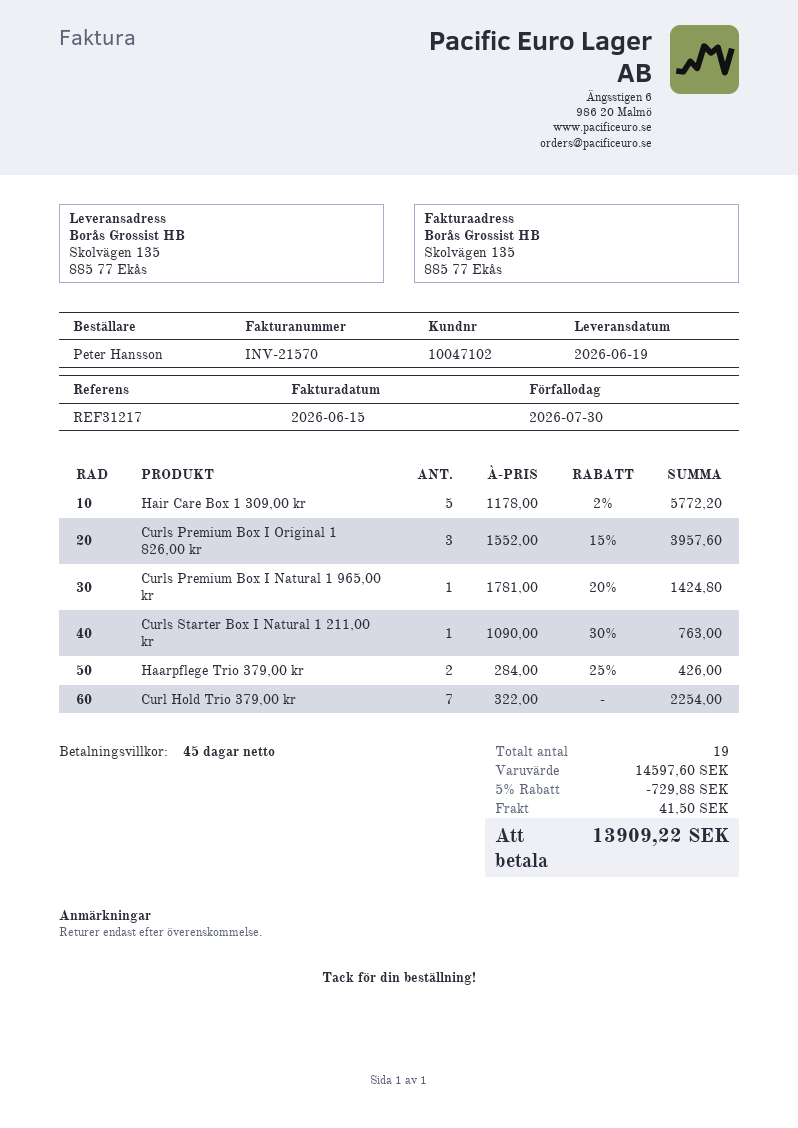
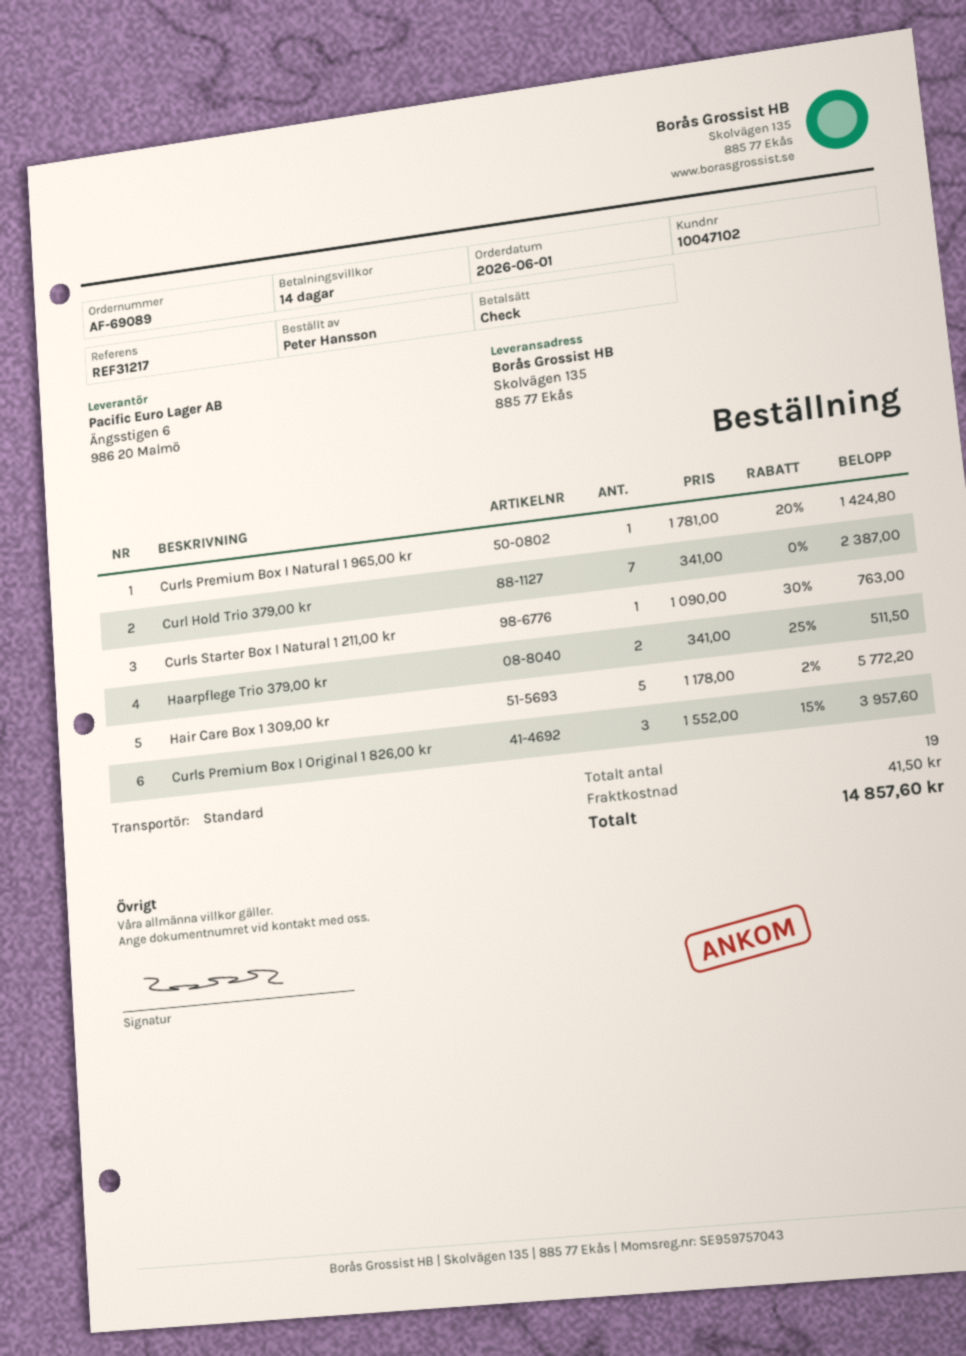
payment terms: 45 days -> 14 days
Haarpflege Trio 379,00 kr: 2 x 284.00 - 25% = 426.00 -> 2 x 341.00 - 25% = 511.50
Curl Hold Trio 379,00 kr: 7 x 322.00 = 2254.00 -> 7 x 341.00 = 2387.00
discount: 5% = 729.88 -> none
total: 13909.22 -> 14857.60

